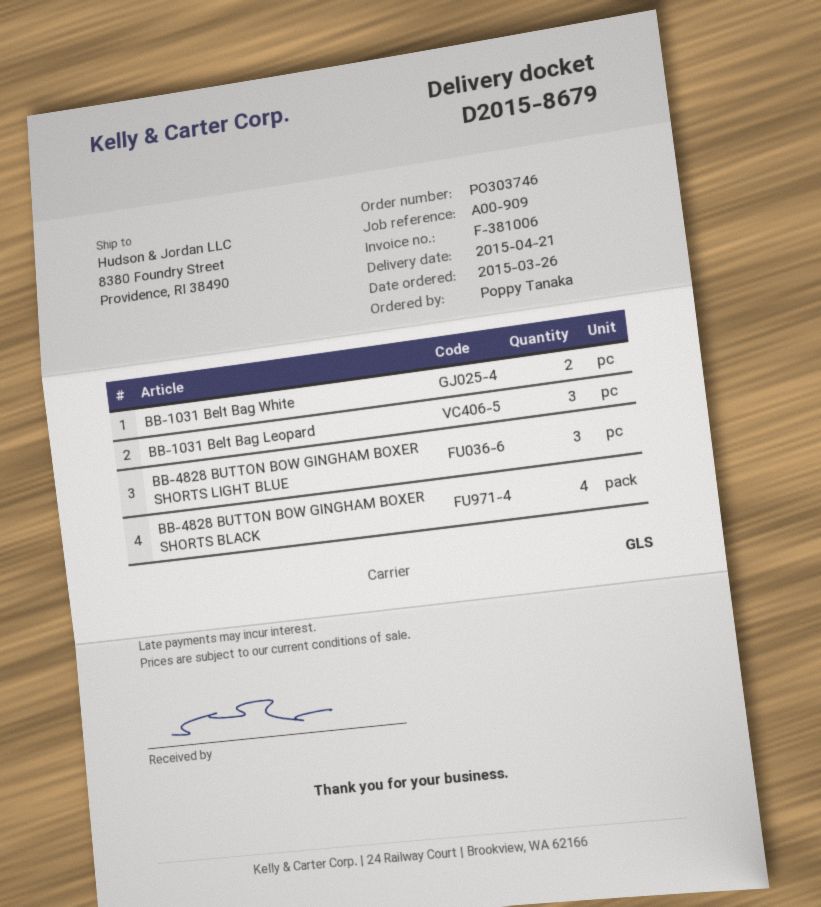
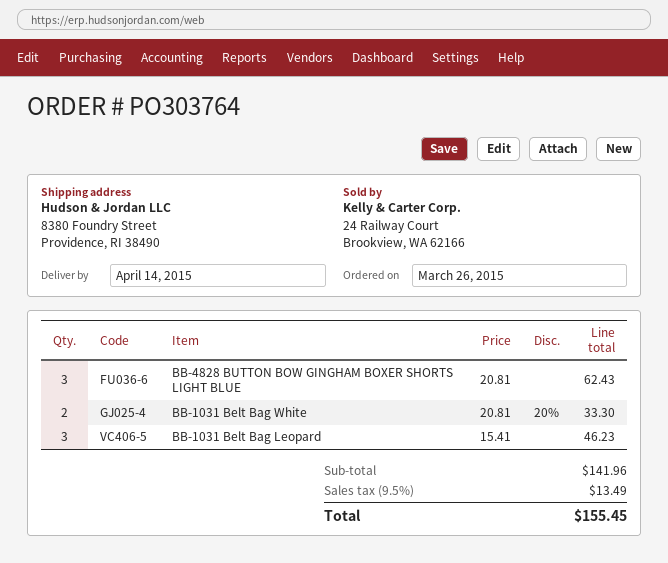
order number: PO303746 -> PO303764
delivery date: 2015-04-21 -> 2015-04-14
BB-4828 BUTTON BOW GINGHAM BOXER SHORTS BLACK: 4 -> none

